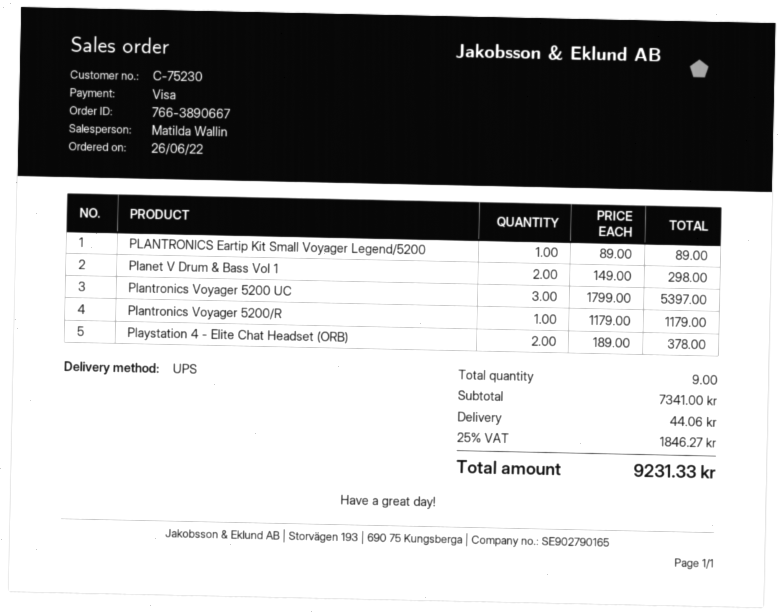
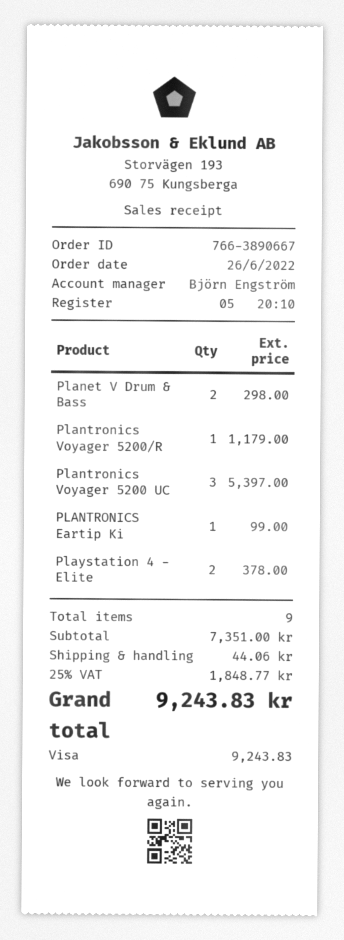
sales rep: Matilda Wallin -> Björn Engström
PLANTRONICS Eartip Kit Small Voyager Legend/5200: 1 for 89.00 -> 1 for 99.00
subtotal: 7341.00 -> 7351.00
tax: 25% = 1846.27 -> 25% = 1848.77
total: 9231.33 -> 9243.83

